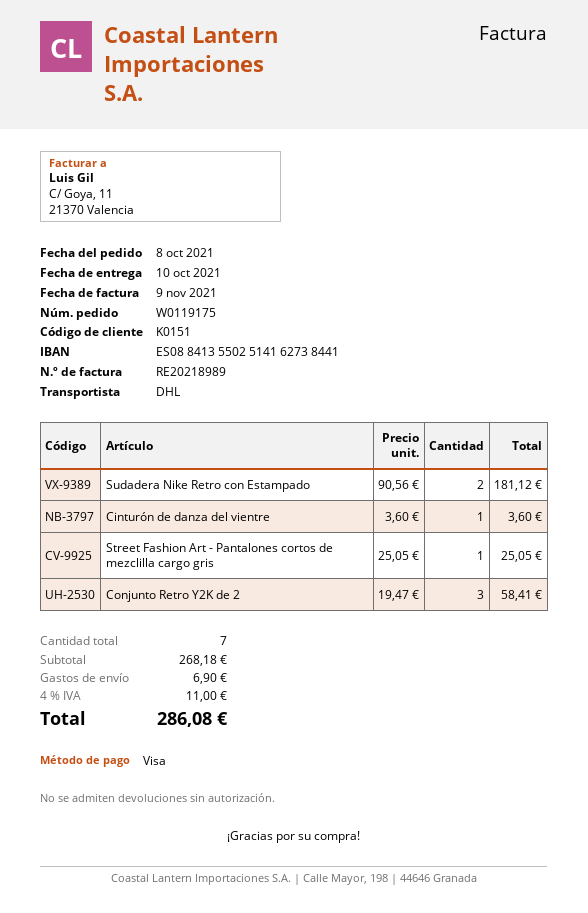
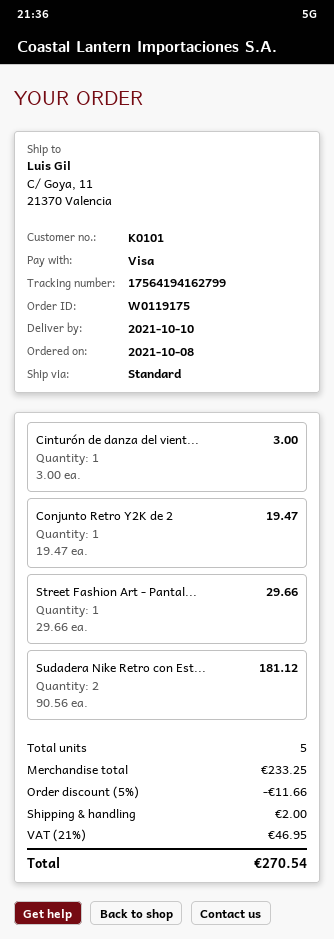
customer number: K0151 -> K0101
shipping method: DHL -> standard
Cinturón de danza del vientre: 1 x 3.60 = 3.60 -> 1 x 3.00 = 3.00
Street Fashion Art - Pantalones cortos de mezclilla cargo gris: 1 x 25.05 = 25.05 -> 1 x 29.66 = 29.66
Conjunto Retro Y2K de 2: 3 x 19.47 = 58.41 -> 1 x 19.47 = 19.47
total quantity: 7 -> 5
subtotal: 268.18 -> 233.25
discount: none -> 5% = 11.66
shipping: 6.90 -> 2.00
tax: 4% = 11.00 -> 21% = 46.95
total: 286.08 -> 270.54

